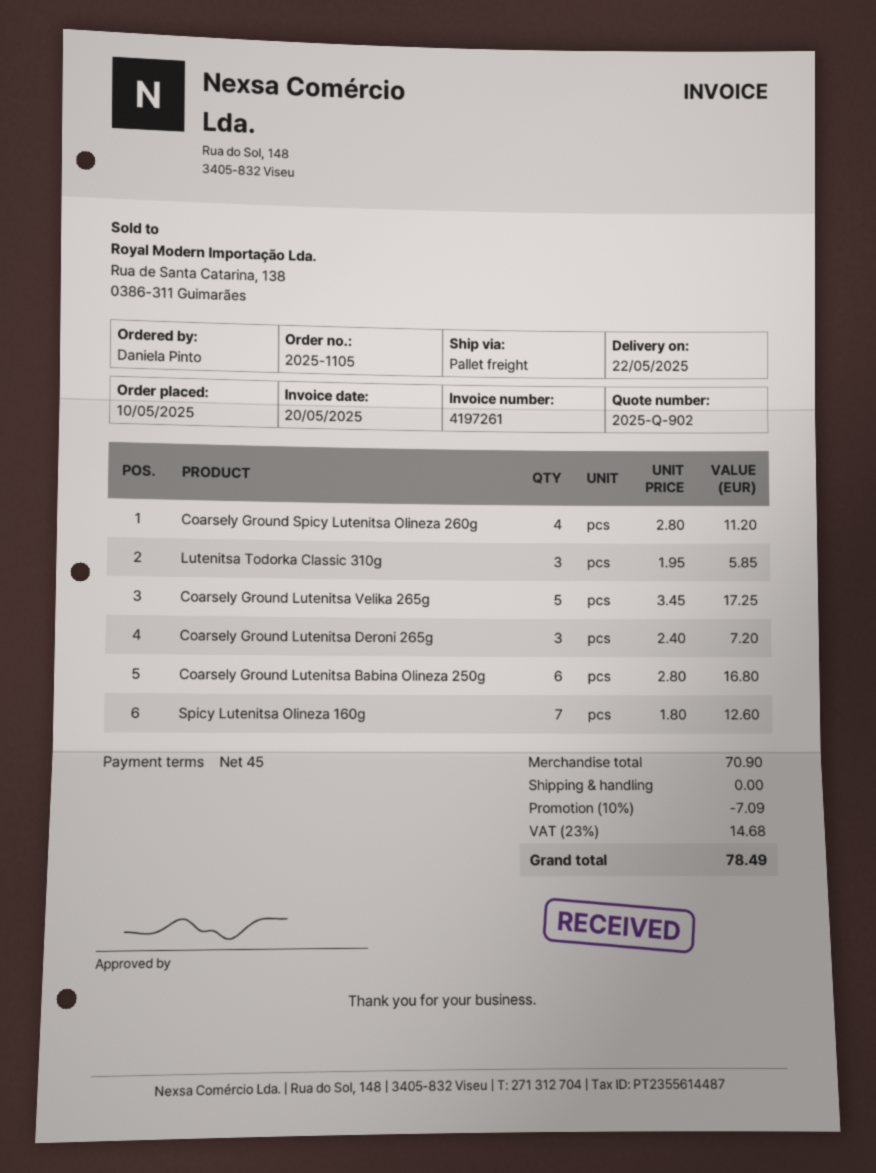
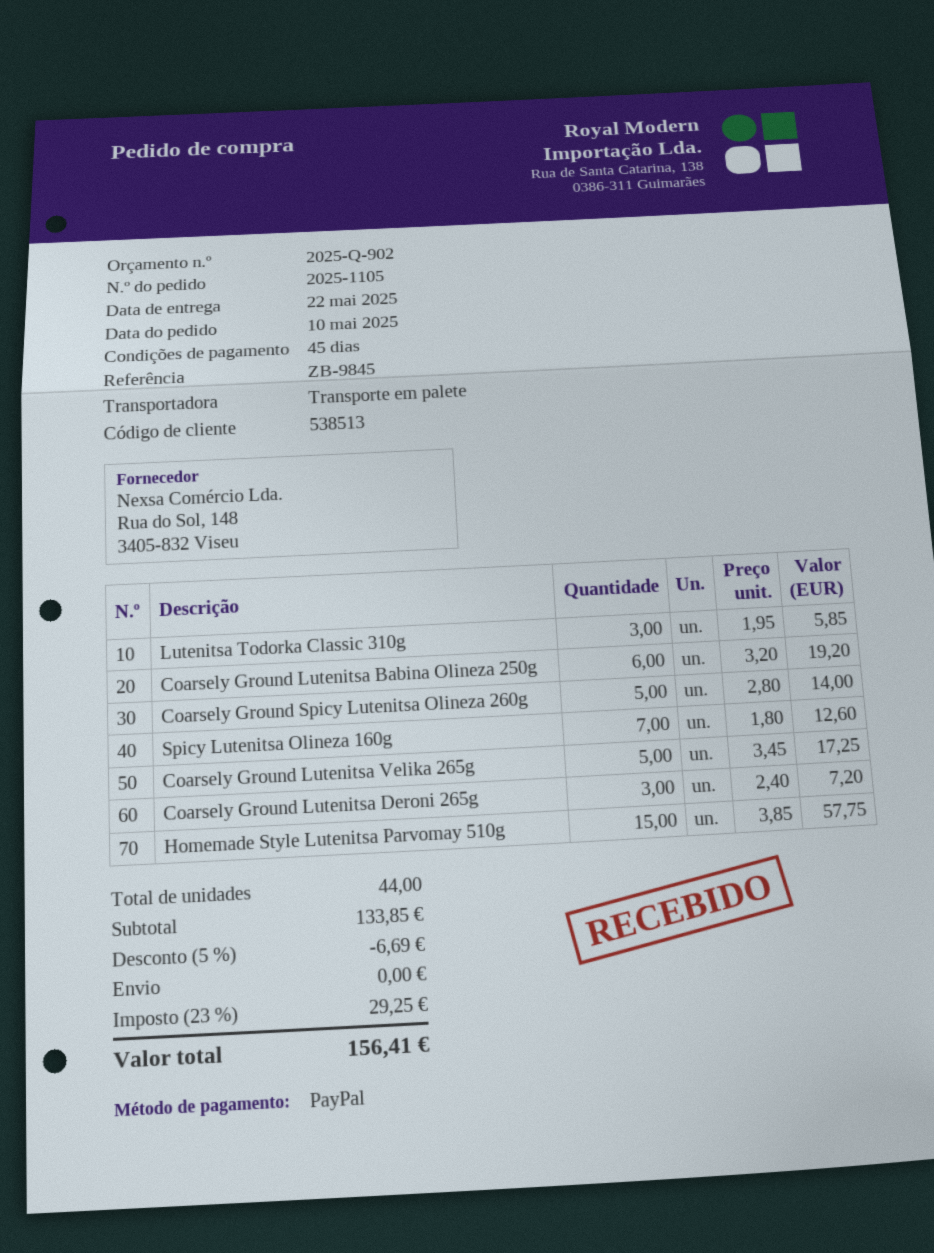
Coarsely Ground Spicy Lutenitsa Olineza 260g: 4 x 2.80 = 11.20 -> 5 x 2.80 = 14.00
Coarsely Ground Lutenitsa Babina Olineza 250g: 6 x 2.80 = 16.80 -> 6 x 3.20 = 19.20
Homemade Style Lutenitsa Parvomay 510g: none -> 15 x 3.85 = 57.75
subtotal: 70.90 -> 133.85
discount: 10% = 7.09 -> 5% = 6.69
tax: 23% = 14.68 -> 23% = 29.25
total: 78.49 -> 156.41

